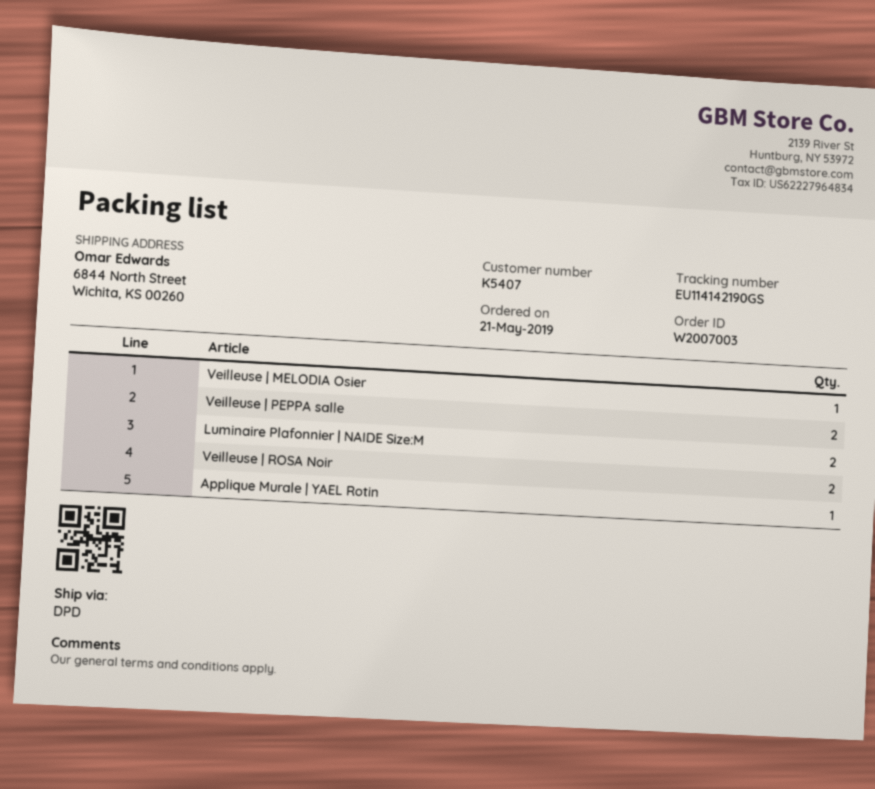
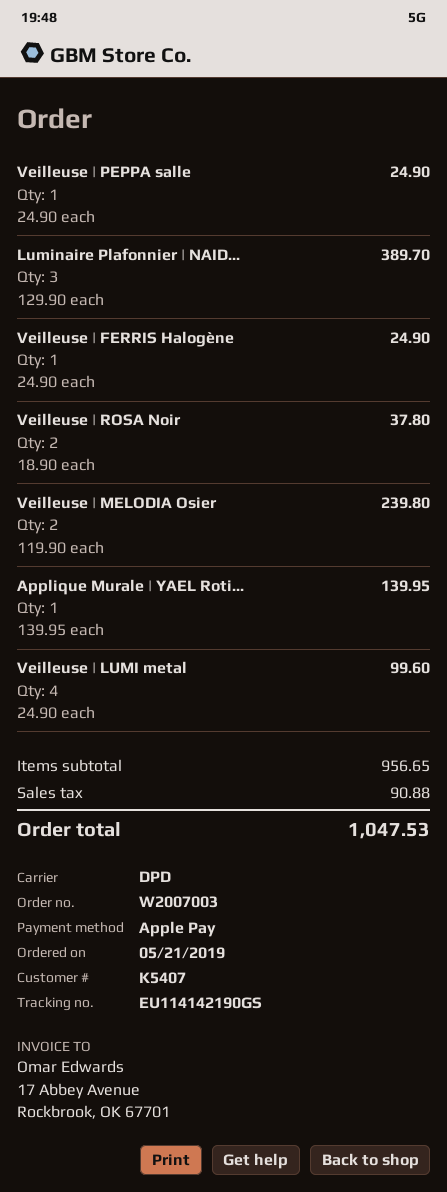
Veilleuse | MELODIA Osier: 1 -> 2
Veilleuse | PEPPA salle: 2 -> 1
Luminaire Plafonnier | NAIDE Size:M: 2 -> 3
Veilleuse | FERRIS Halogène: none -> 1
Veilleuse | LUMI metal: none -> 4

